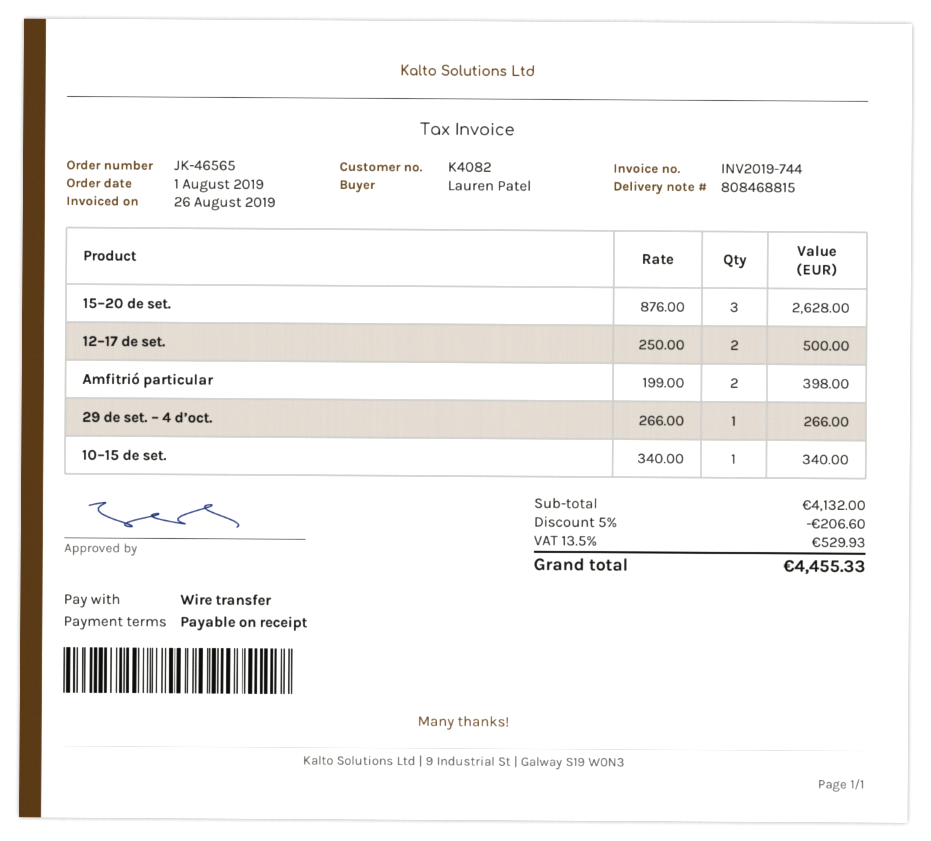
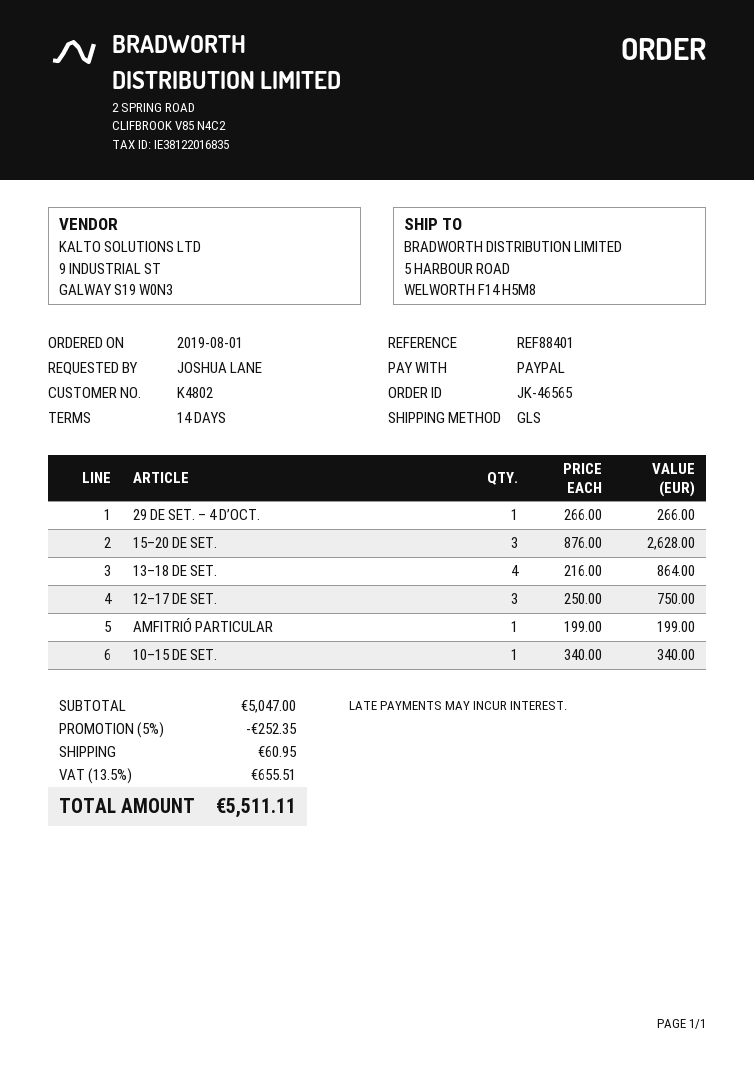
payment terms: on receipt -> 14 days
customer number: K4082 -> K4802
ordered by: Lauren Patel -> JOSHUA LANE
payment method: bank transfer -> PayPal
12–17 de set.: 2 x 250.00 = 500.00 -> 3 x 250.00 = 750.00
Amfitrió particular: 2 x 199.00 = 398.00 -> 1 x 199.00 = 199.00
13–18 DE SET.: none -> 4 x 216.00 = 864.00
subtotal: 4132.00 -> 5047.00
discount: 5% = 206.60 -> 5% = 252.35
shipping: none -> 60.95
tax: 13.5% = 529.93 -> 13.5% = 655.51
total: 4455.33 -> 5511.11

